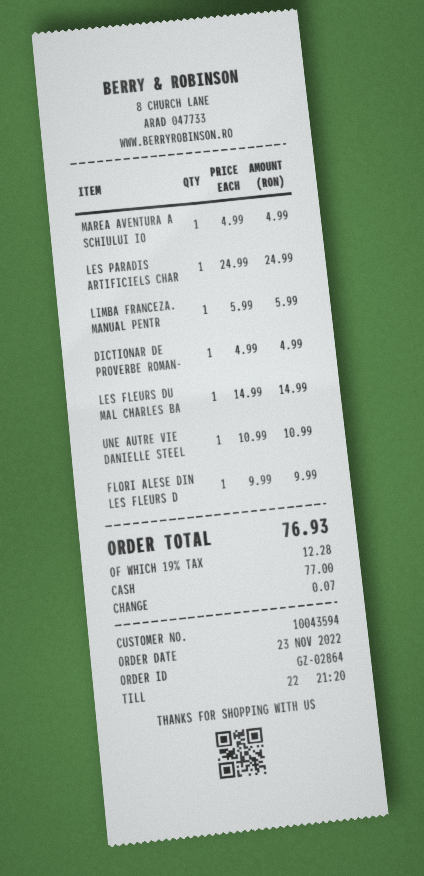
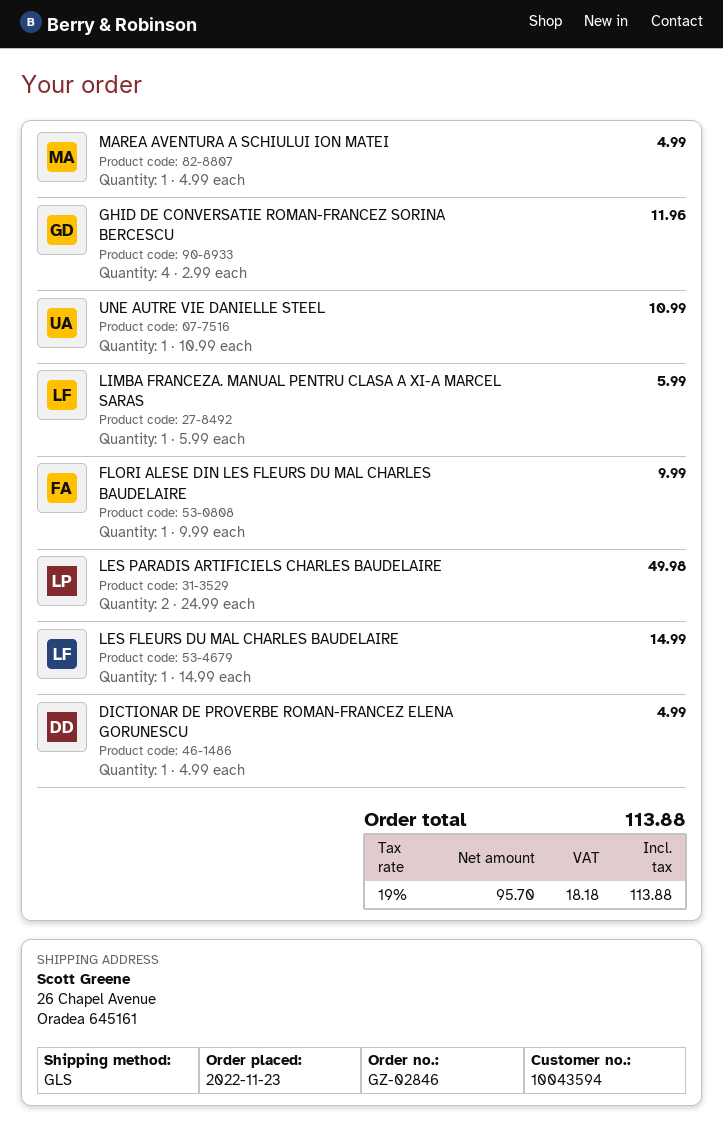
order number: GZ-02864 -> GZ-02846
LES PARADIS ARTIFICIELS CHAR: 1 x 24.99 = 24.99 -> 2 x 24.99 = 49.98
GHID DE CONVERSATIE ROMAN-FRANCEZ SORINA BERCESCU: none -> 4 x 2.99 = 11.96
tax: 19% = 12.28 -> 19% = 18.18
total: 76.93 -> 113.88

